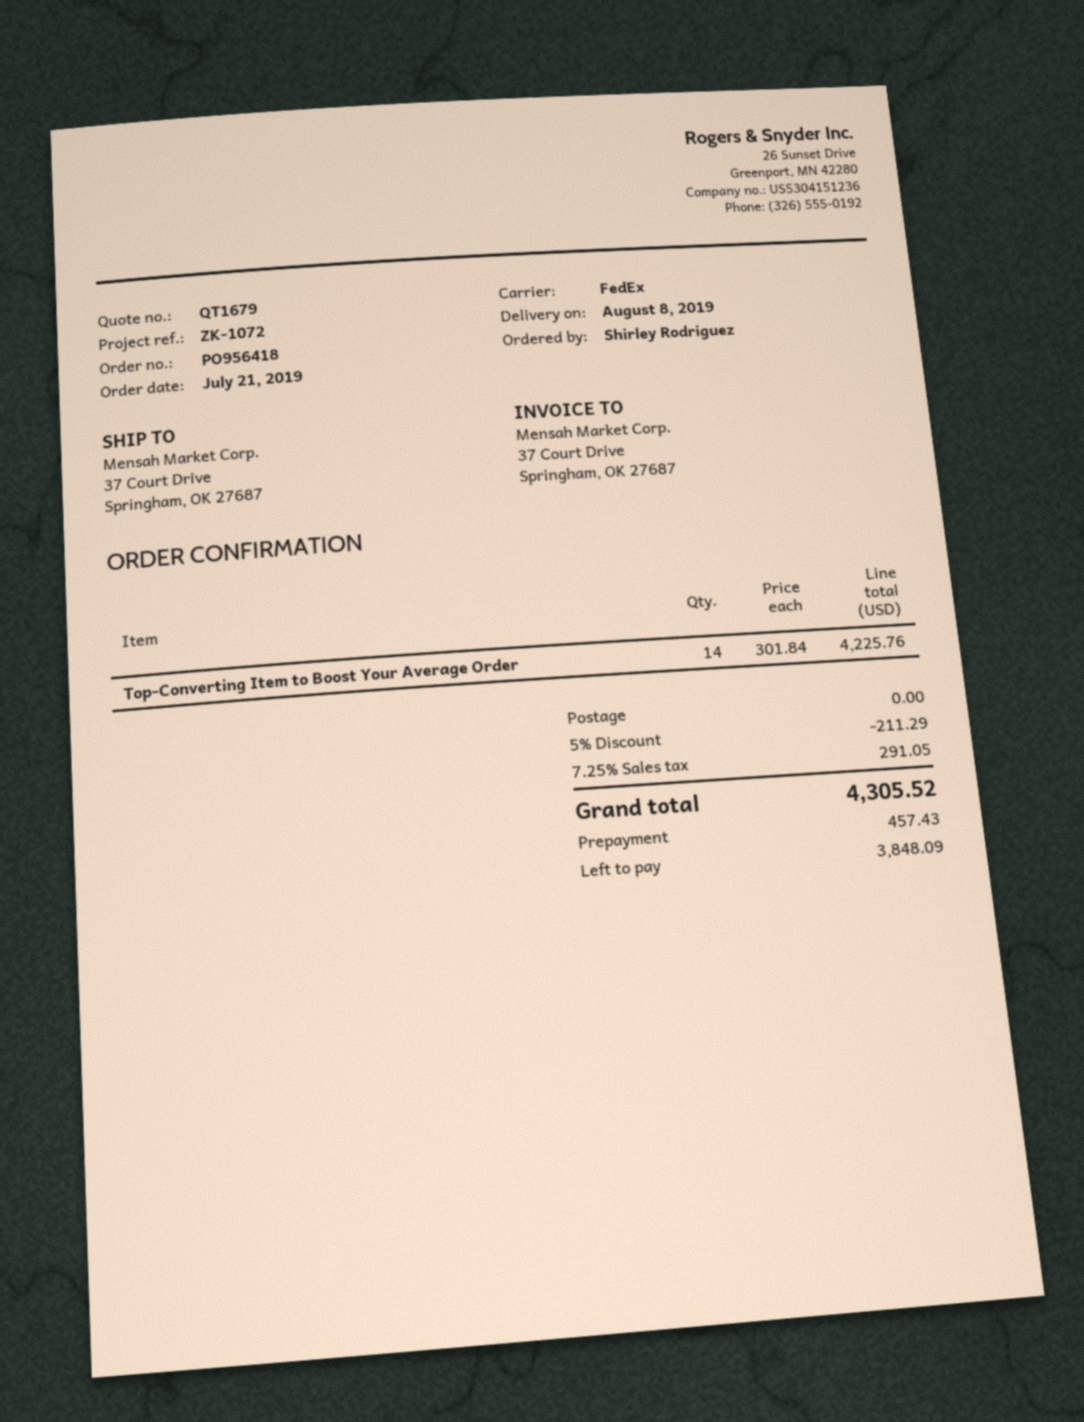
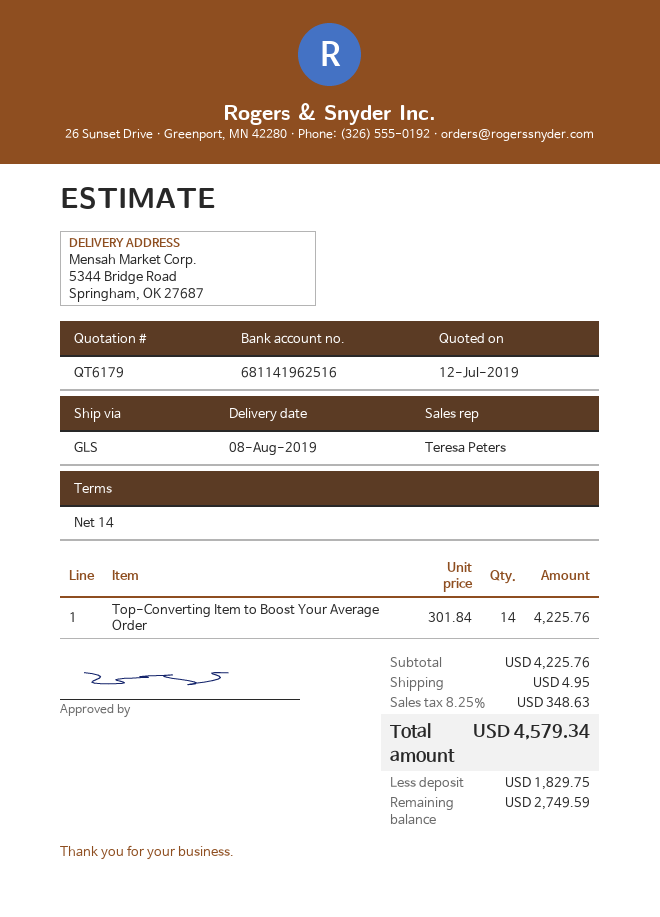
quote number: QT1679 -> QT6179
shipping method: FedEx -> GLS
ship to: 37 Court Drive, Springham, OK 27687 -> 5344 Bridge Road, Springham, OK 27687
discount: 5% = 211.29 -> none
shipping: 0.00 -> 4.95
tax: 7.25% = 291.05 -> 8.25% = 348.63
total: 4305.52 -> 4579.34
deposit: 457.43 -> 1829.75
balance: 3848.09 -> 2749.59

